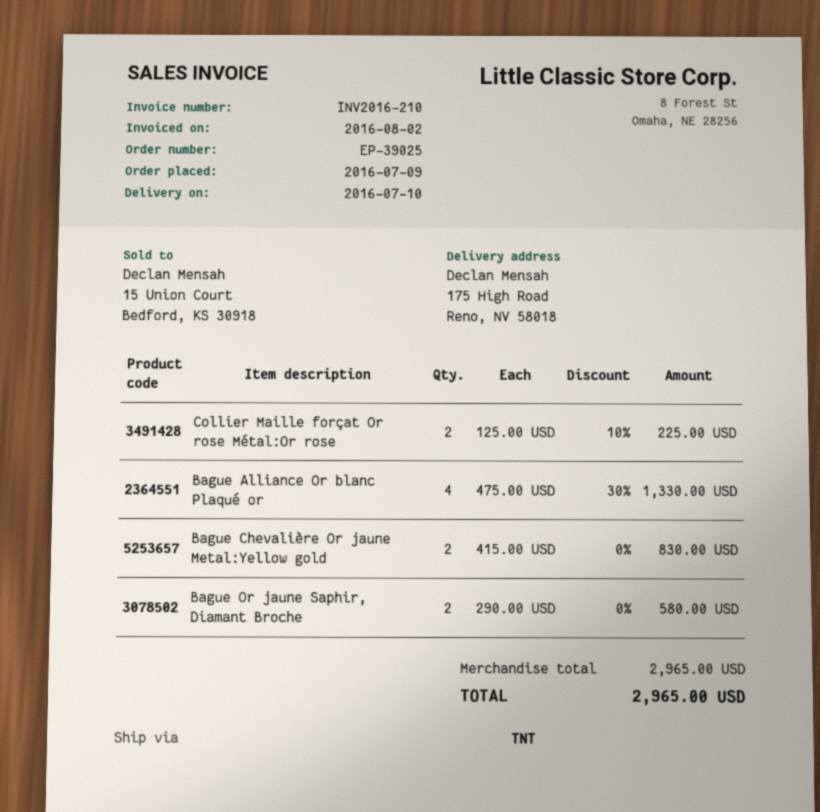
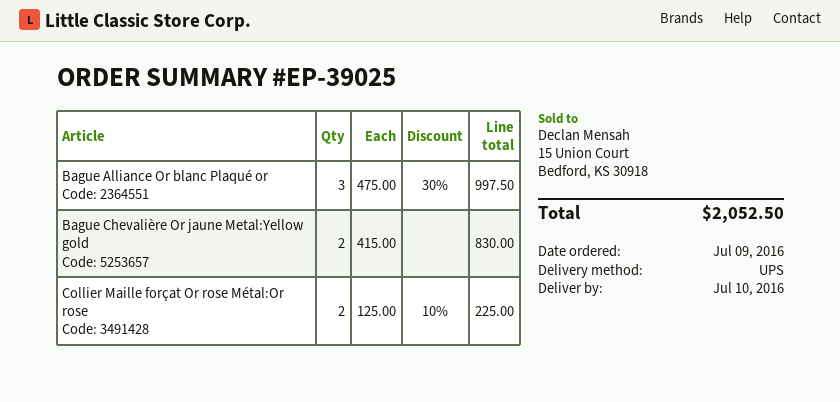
shipping method: TNT -> UPS
Bague Alliance Or blanc Plaqué or: 4 x 475.00 - 30% = 1330.00 -> 3 x 475.00 - 30% = 997.50
Bague Or jaune Saphir, Diamant Broche: 2 x 290.00 = 580.00 -> none
total: 2965.00 -> 2052.50

